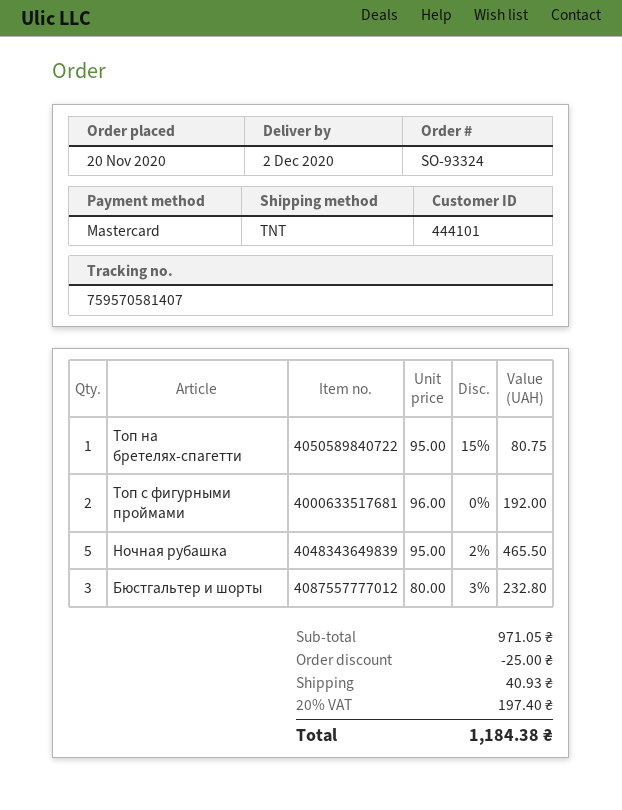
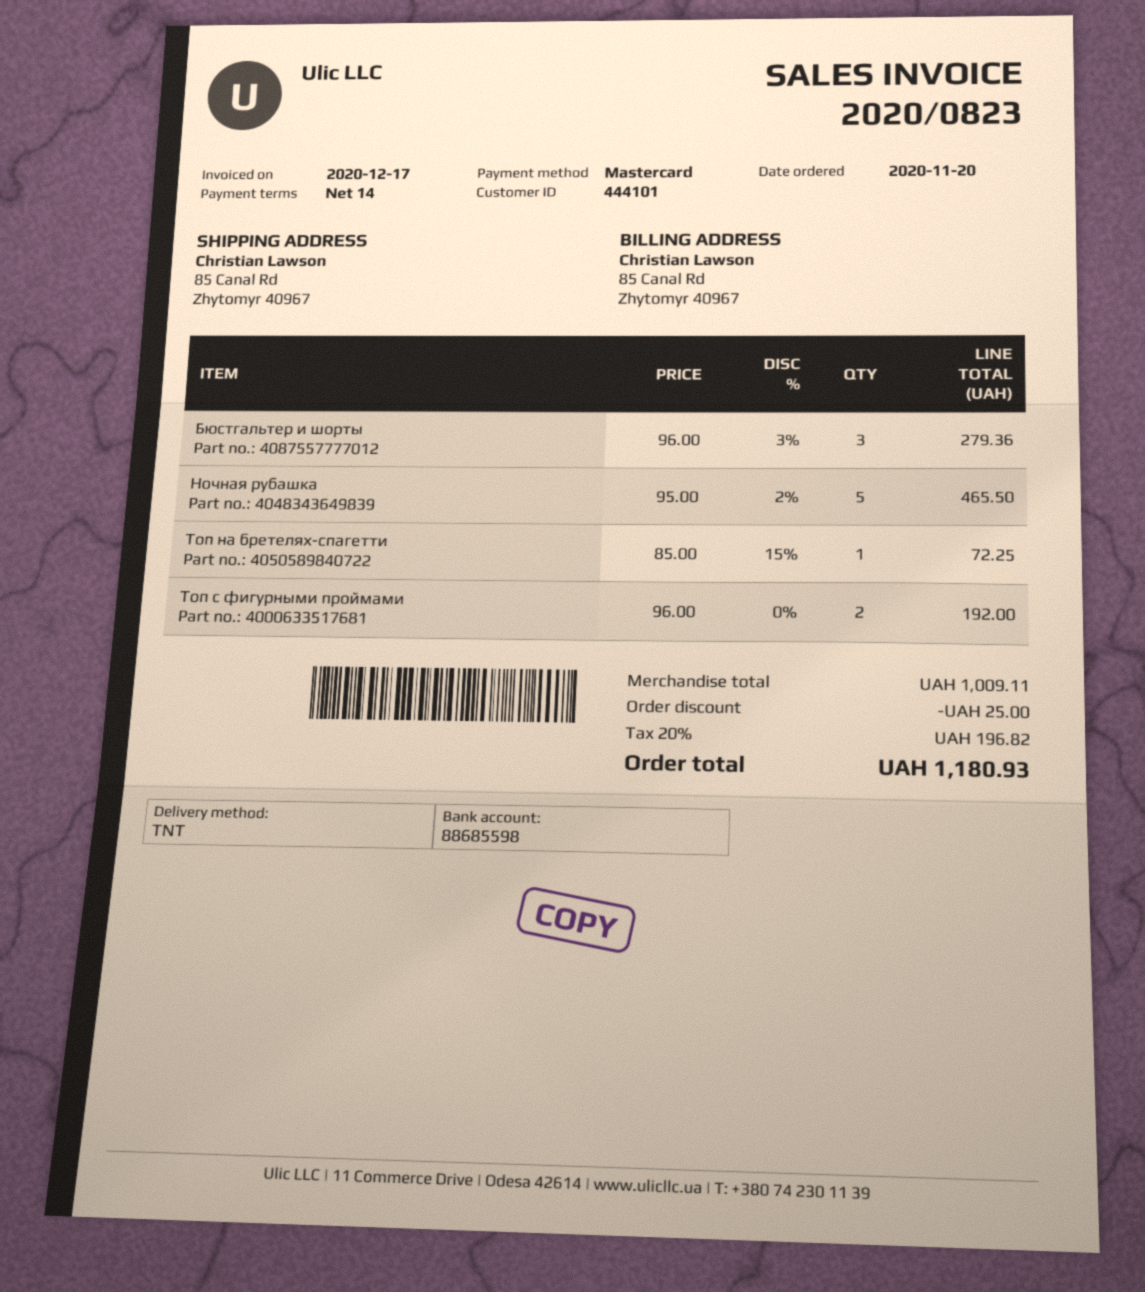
Топ на бретелях-спагетти: 1 x 95.00 - 15% = 80.75 -> 1 x 85.00 - 15% = 72.25
Бюстгальтер и шорты: 3 x 80.00 - 3% = 232.80 -> 3 x 96.00 - 3% = 279.36
subtotal: 971.05 -> 1009.11
shipping: 40.93 -> none
tax: 20% = 197.40 -> 20% = 196.82
total: 1184.38 -> 1180.93

